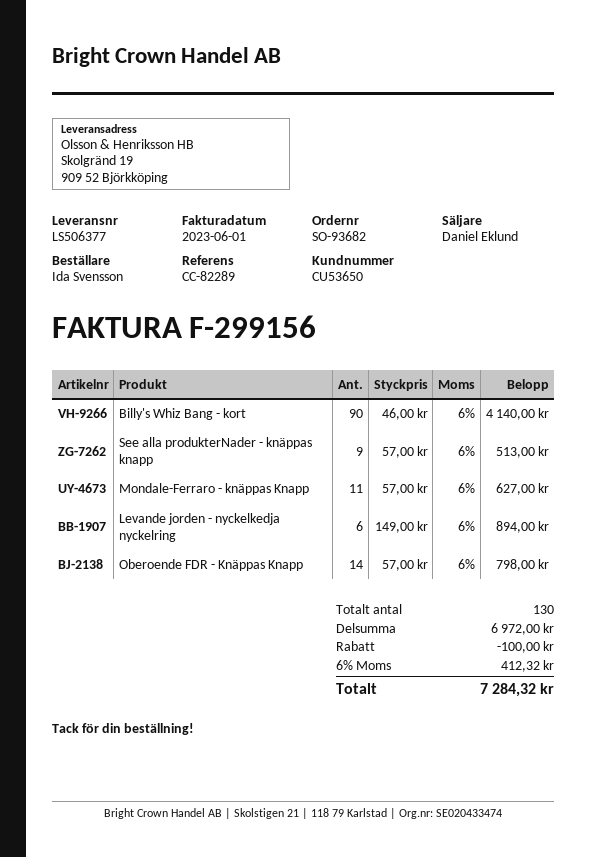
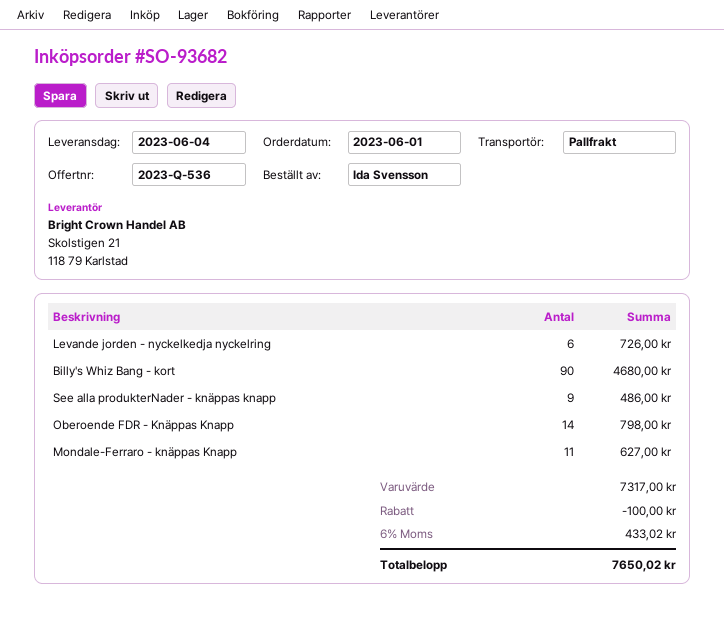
Billy's Whiz Bang - kort: 90 for 4140.00 -> 90 for 4680.00
See alla produkterNader - knäppas knapp: 9 for 513.00 -> 9 for 486.00
Levande jorden - nyckelkedja nyckelring: 6 for 894.00 -> 6 for 726.00
subtotal: 6972.00 -> 7317.00
tax: 6% = 412.32 -> 6% = 433.02
total: 7284.32 -> 7650.02

